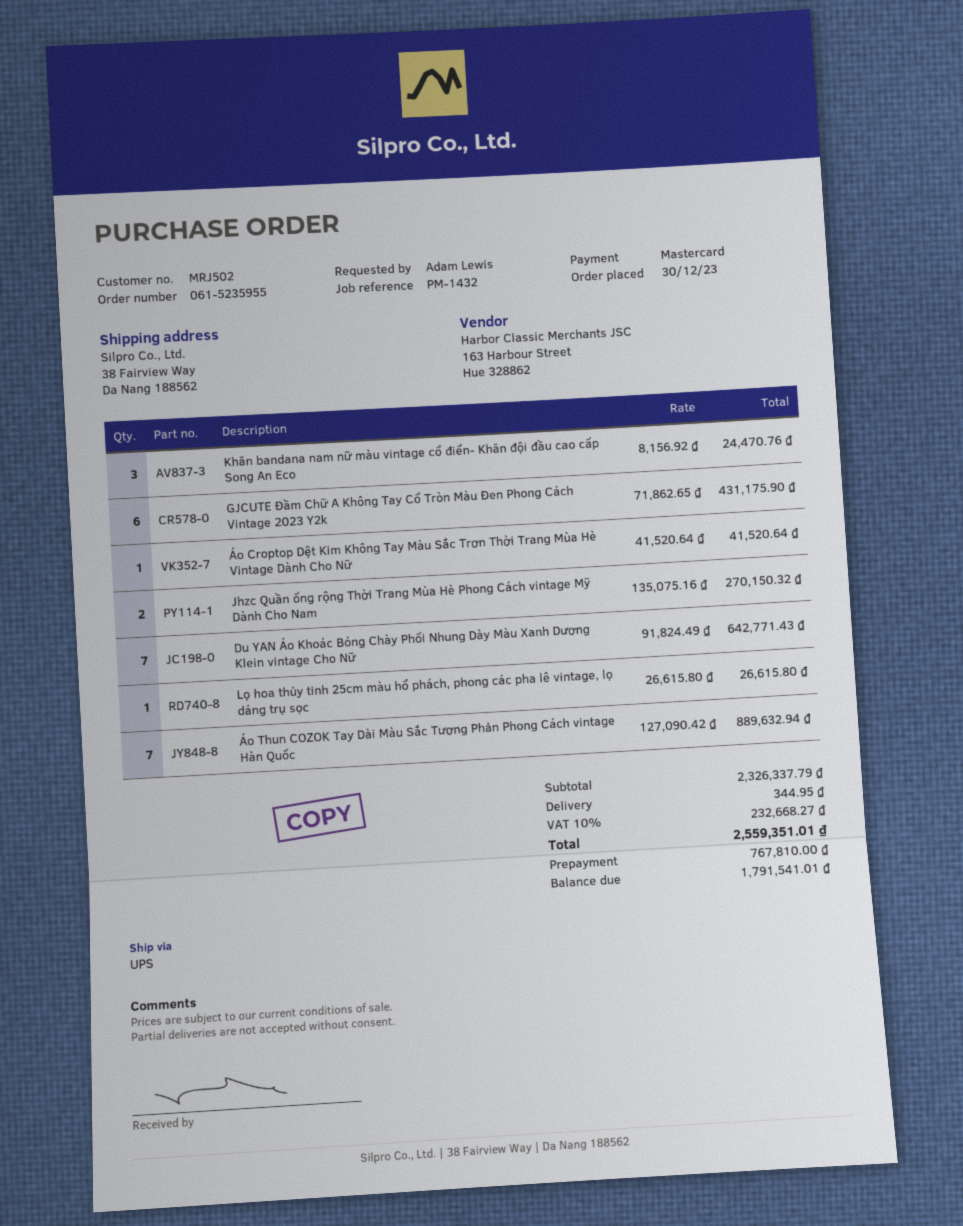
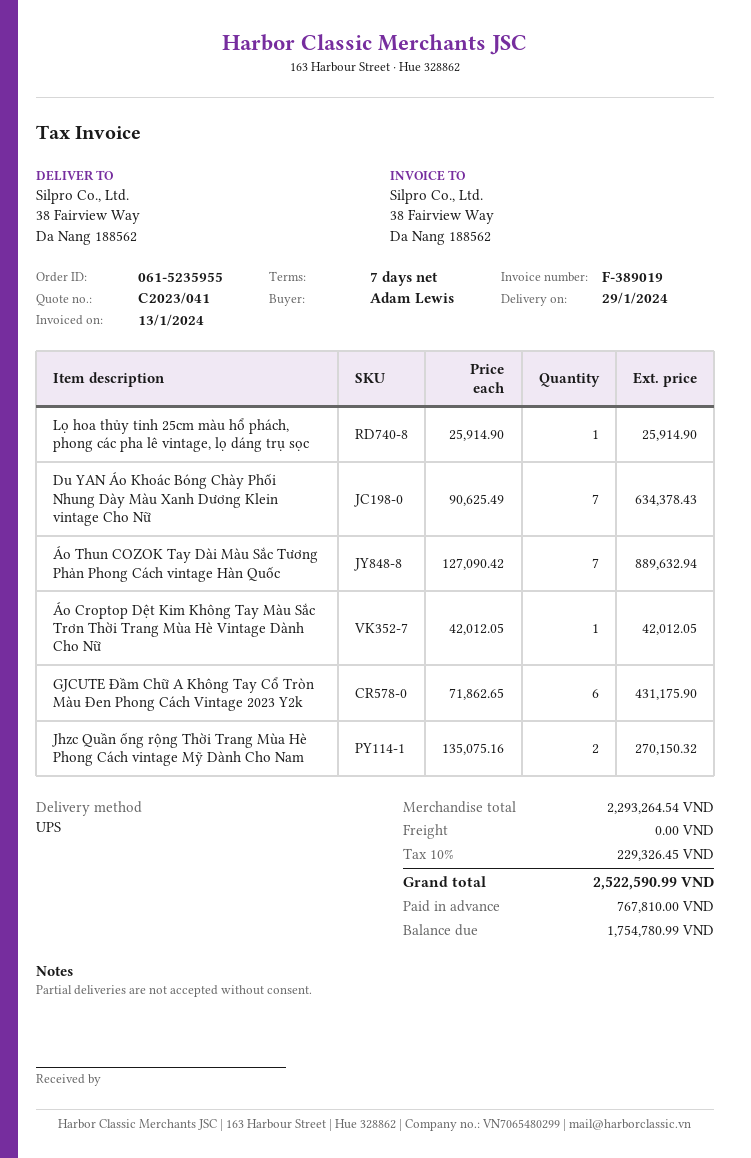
Khăn bandana nam nữ màu vintage cổ điển- Khăn đội đầu cao cấp Song An Eco: 3 x 8156.92 = 24470.76 -> none
Áo Croptop Dệt Kim Không Tay Màu Sắc Trơn Thời Trang Mùa Hè Vintage Dành Cho Nữ: 1 x 41520.64 = 41520.64 -> 1 x 42012.05 = 42012.05
Du YAN Áo Khoác Bóng Chày Phối Nhung Dày Màu Xanh Dương Klein vintage Cho Nữ: 7 x 91824.49 = 642771.43 -> 7 x 90625.49 = 634378.43
Lọ hoa thủy tinh 25cm màu hổ phách, phong các pha lê vintage, lọ dáng trụ sọc: 1 x 26615.80 = 26615.80 -> 1 x 25914.90 = 25914.90
subtotal: 2326337.79 -> 2293264.54
shipping: 344.95 -> 0.00
tax: 10% = 232668.27 -> 10% = 229326.45
total: 2559351.01 -> 2522590.99
balance: 1791541.01 -> 1754780.99

